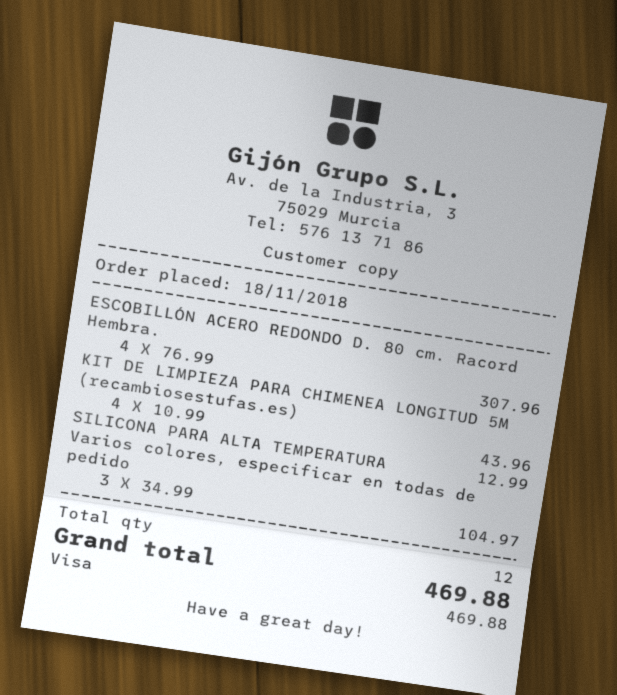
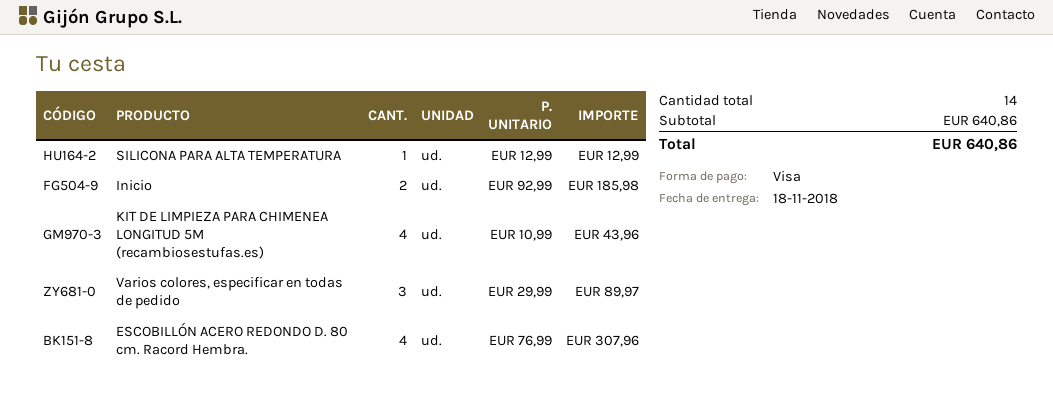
Varios colores, especificar en todas de pedido: 3 x 34.99 = 104.97 -> 3 x 29.99 = 89.97
Inicio: none -> 2 x 92.99 = 185.98
total quantity: 12 -> 14
total: 469.88 -> 640.86

